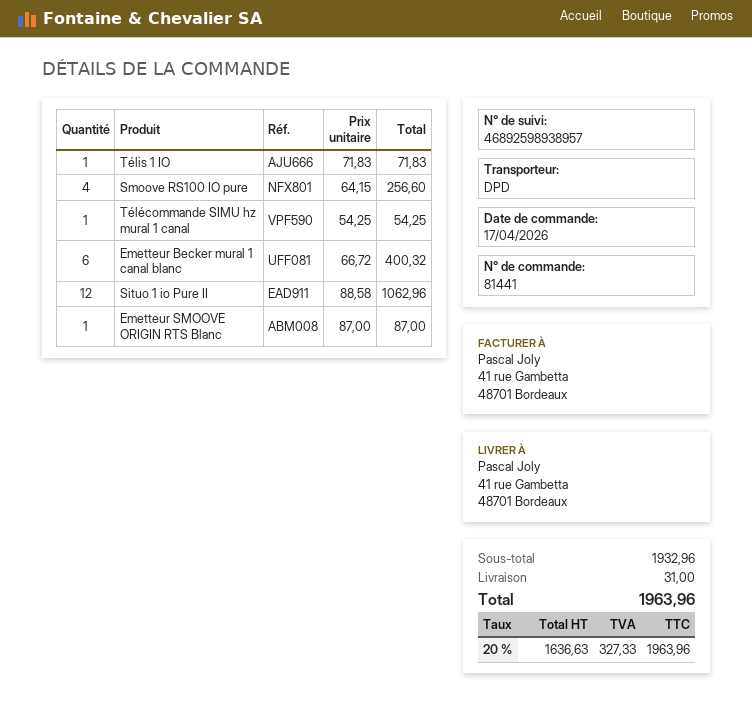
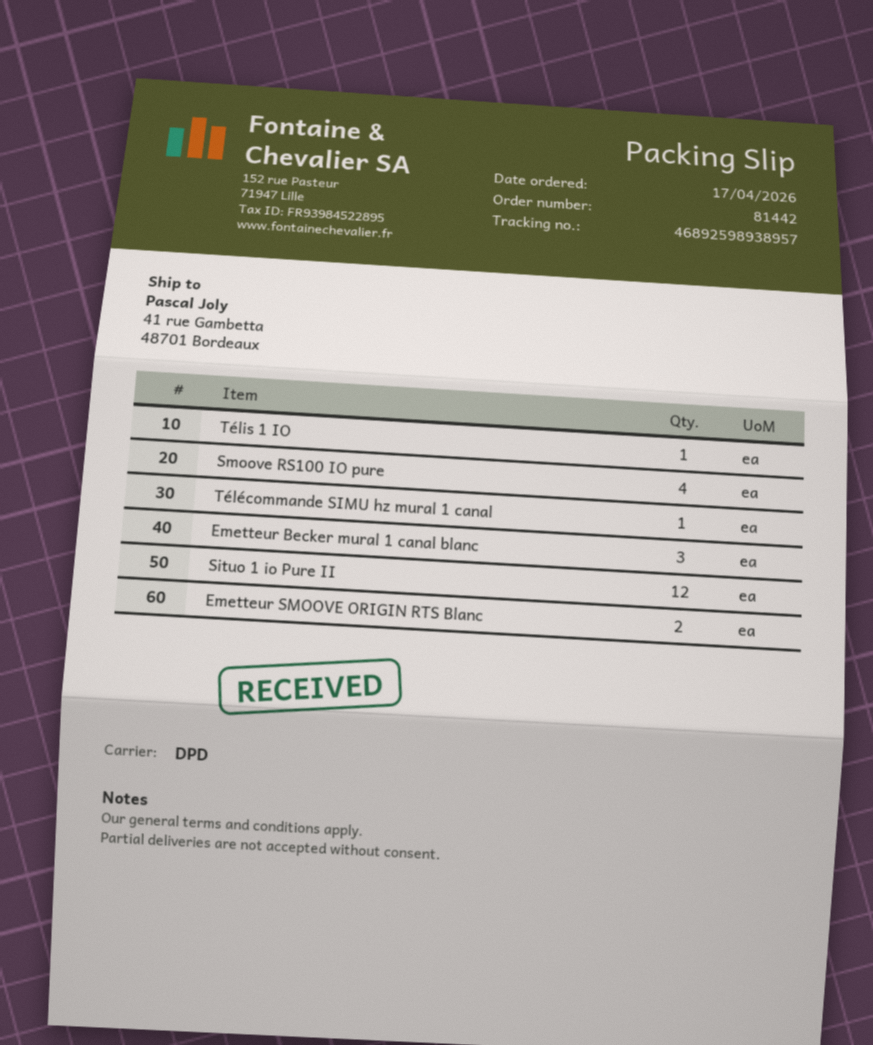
order number: 81441 -> 81442
Emetteur Becker mural 1 canal blanc: 6 -> 3
Emetteur SMOOVE ORIGIN RTS Blanc: 1 -> 2

